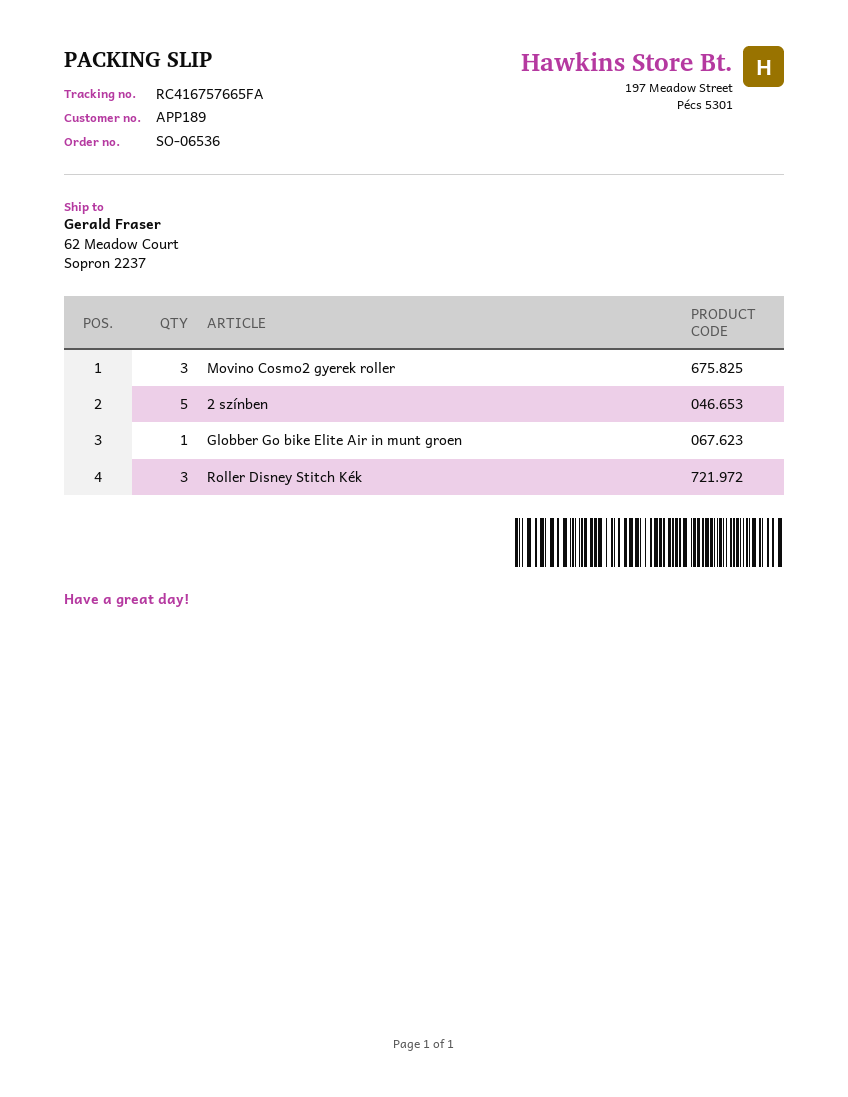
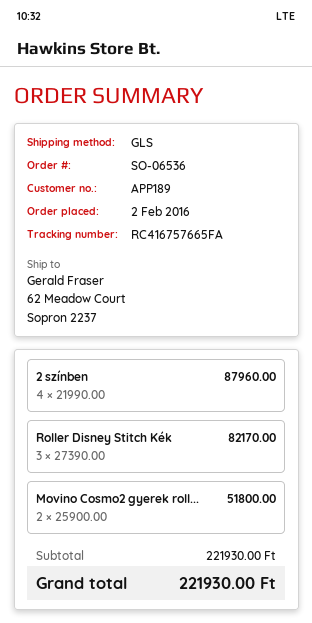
Movino Cosmo2 gyerek roller: 3 -> 2
2 színben: 5 -> 4
Globber Go bike Elite Air in munt groen: 1 -> none

